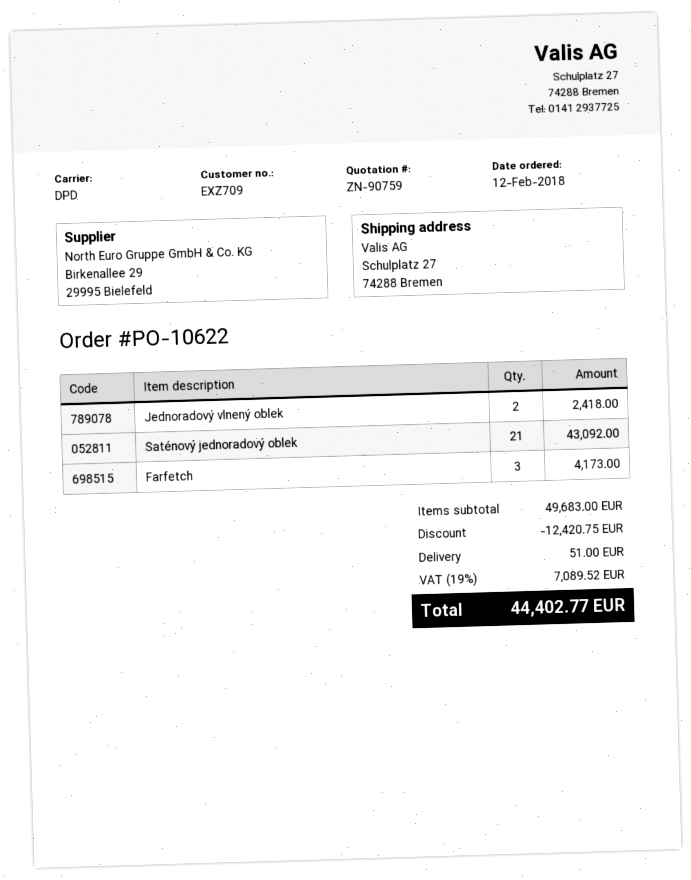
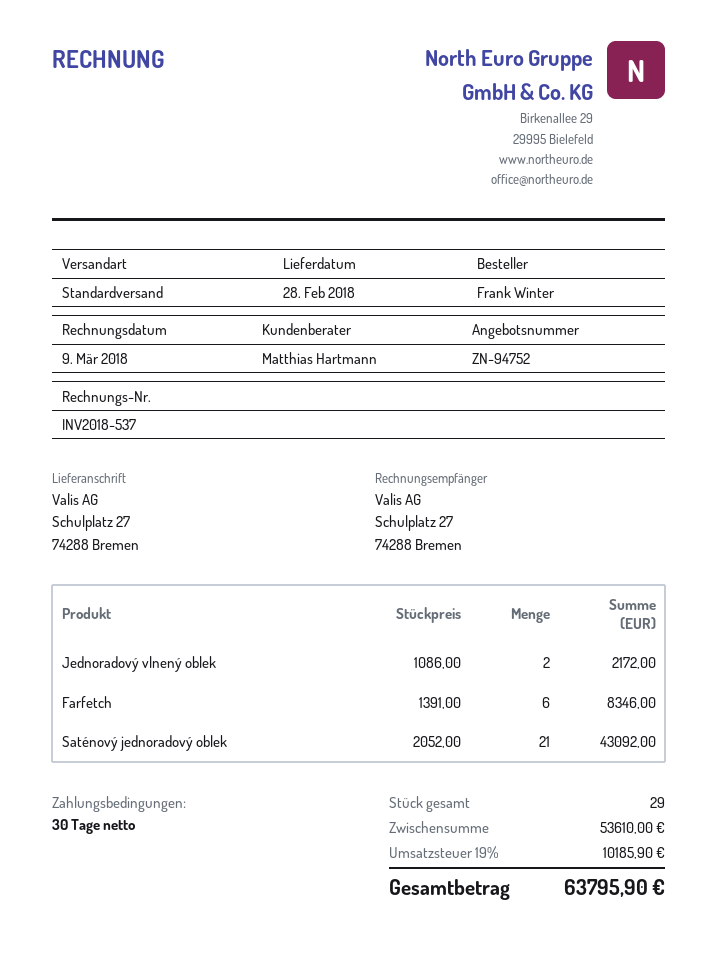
quote number: ZN-90759 -> ZN-94752
shipping method: DPD -> standard
Jednoradový vlnený oblek: 2 for 2418.00 -> 2 for 2172.00
Farfetch: 3 for 4173.00 -> 6 for 8346.00
subtotal: 49683.00 -> 53610.00
discount: 12420.75 -> none
shipping: 51.00 -> none
tax: 19% = 7089.52 -> 19% = 10185.90
total: 44402.77 -> 63795.90

